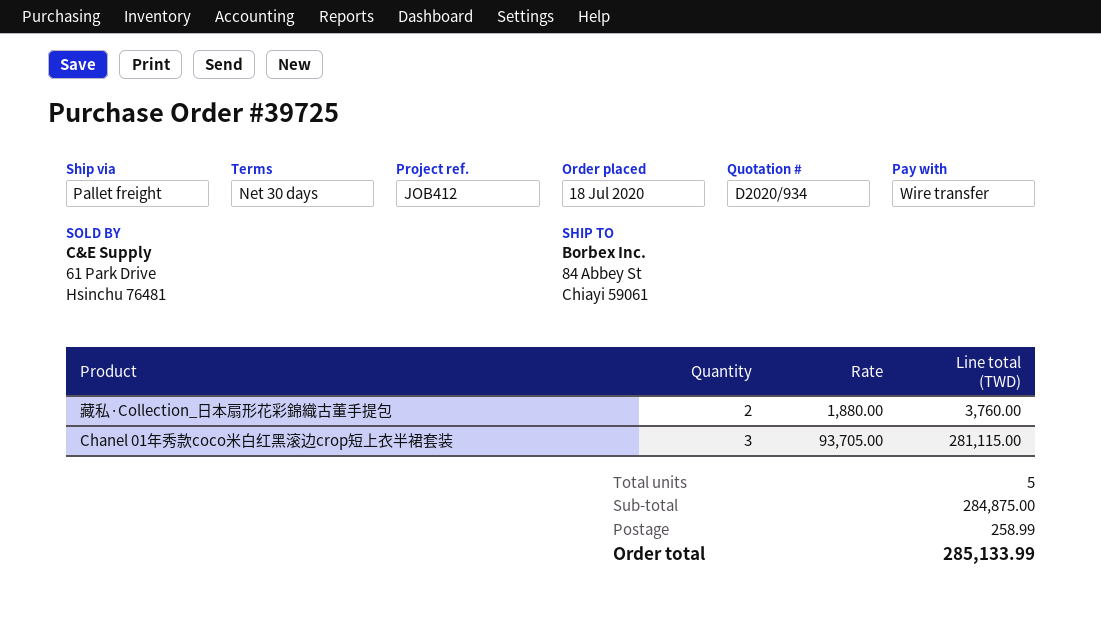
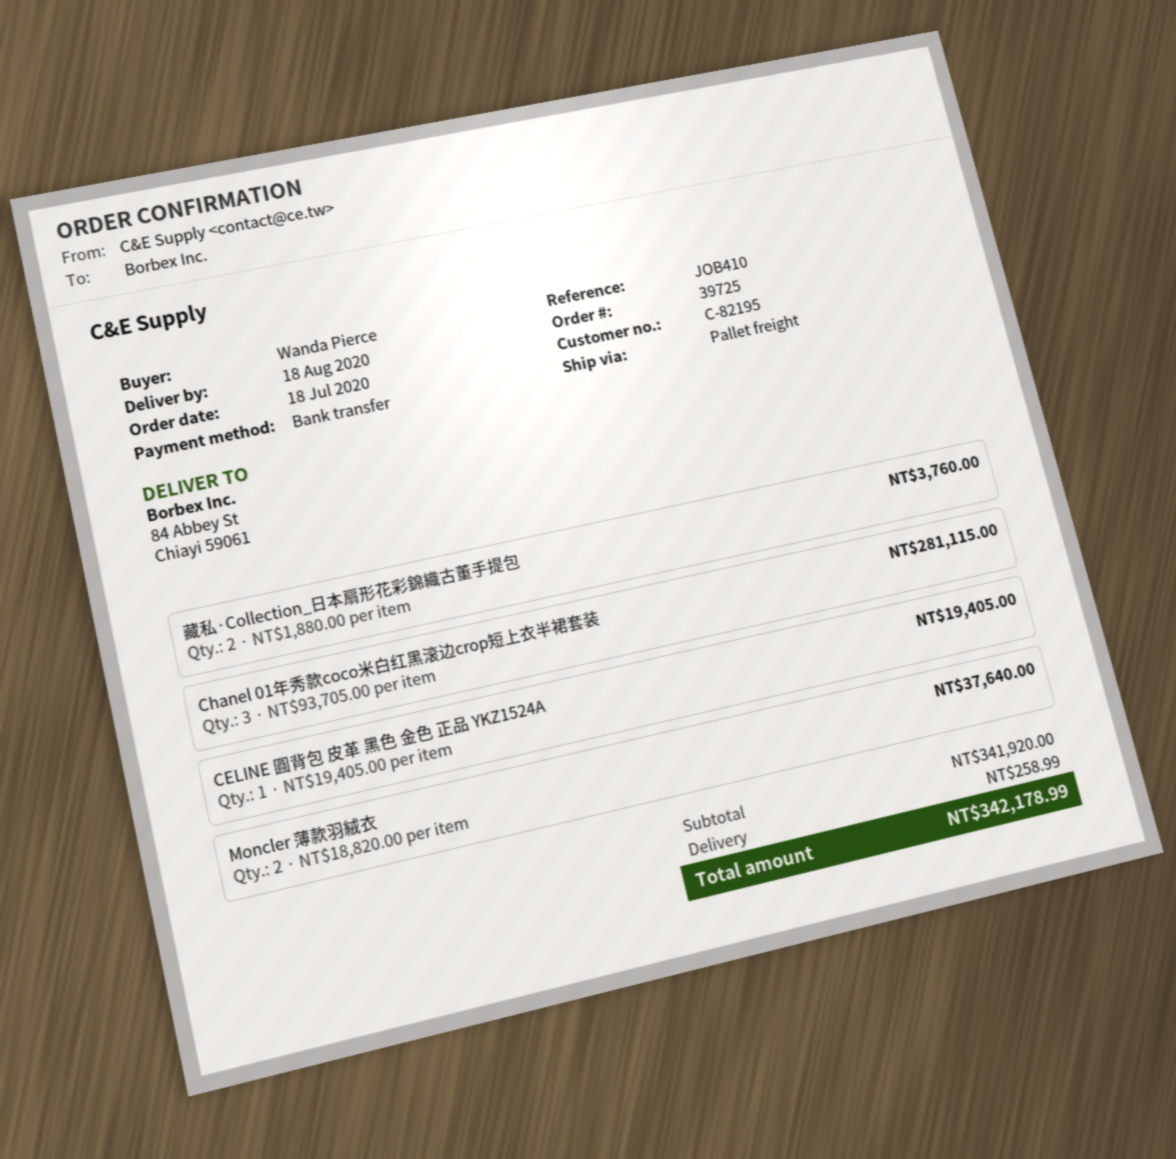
reference: JOB412 -> JOB410
CELINE 圓背包 皮革 黑色 金色 正品 YKZ1524A: none -> 1 x 19405.00 = 19405.00
Moncler 薄款羽絨衣: none -> 2 x 18820.00 = 37640.00
subtotal: 284875.00 -> 341920.00
total: 285133.99 -> 342178.99

